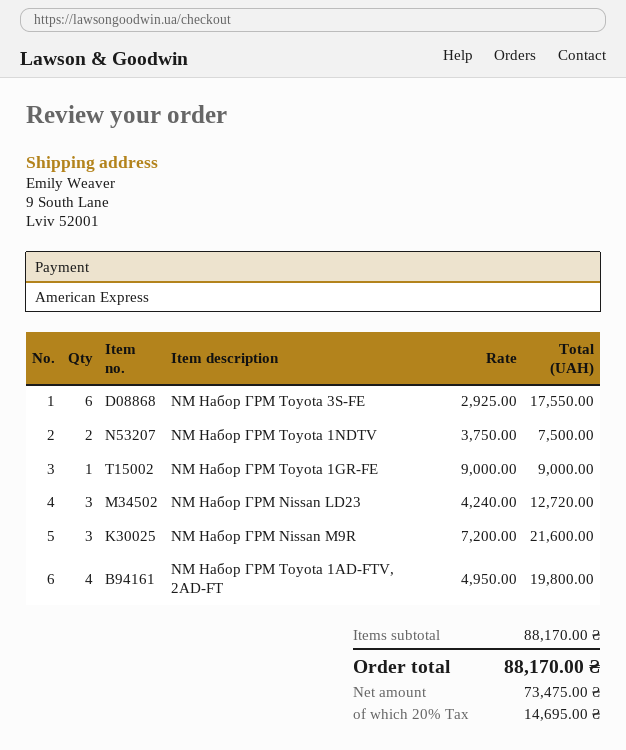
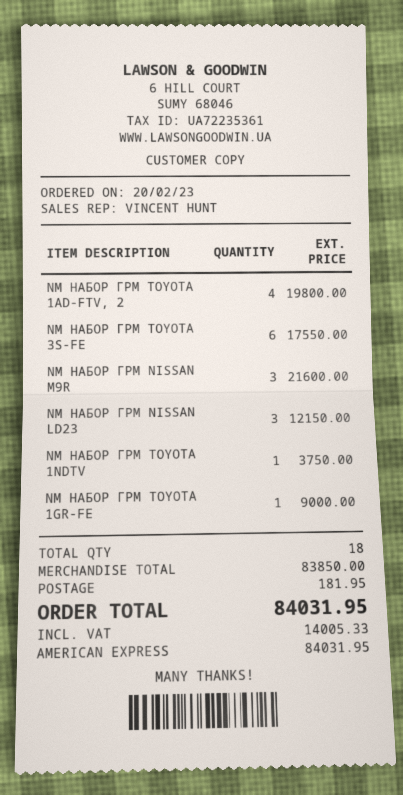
NM Набор ГРМ Toyota 1NDTV: 2 for 7500.00 -> 1 for 3750.00
NM Набор ГРМ Nissan LD23: 3 for 12720.00 -> 3 for 12150.00
subtotal: 88170.00 -> 83850.00
shipping: none -> 181.95
tax: 14695.00 -> 14005.33
total: 88170.00 -> 84031.95

